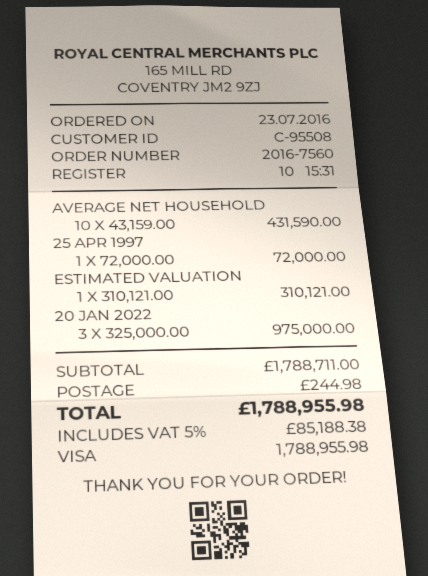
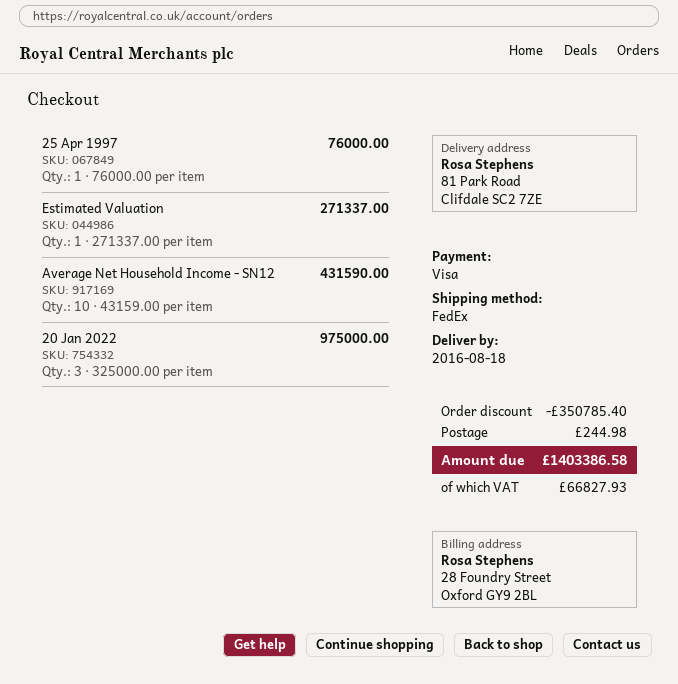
25 APR 1997: 1 x 72000.00 = 72000.00 -> 1 x 76000.00 = 76000.00
ESTIMATED VALUATION: 1 x 310121.00 = 310121.00 -> 1 x 271337.00 = 271337.00
discount: none -> 350785.40
tax: 85188.38 -> 66827.93
total: 1788955.98 -> 1403386.58

